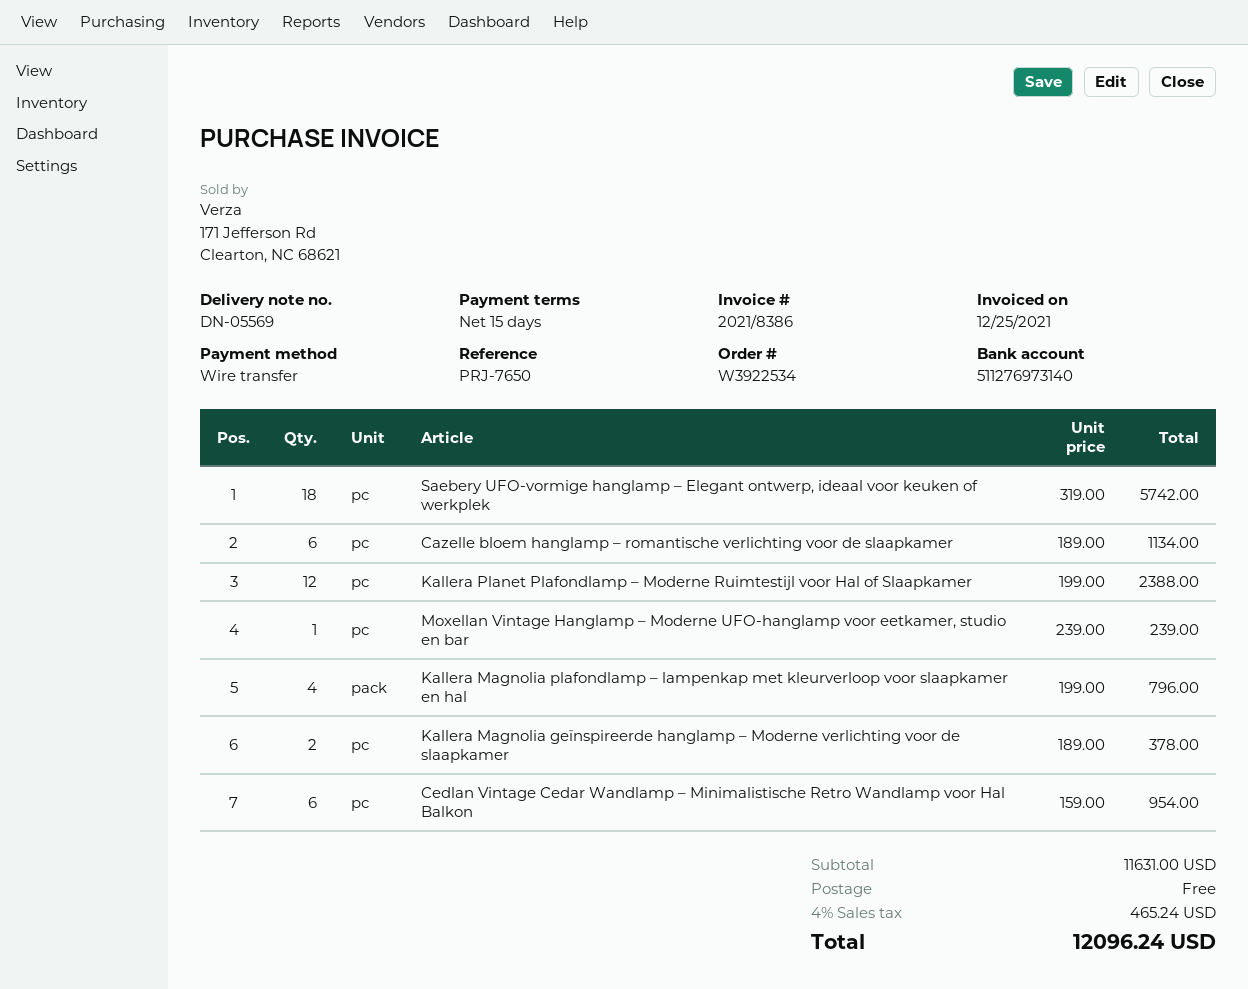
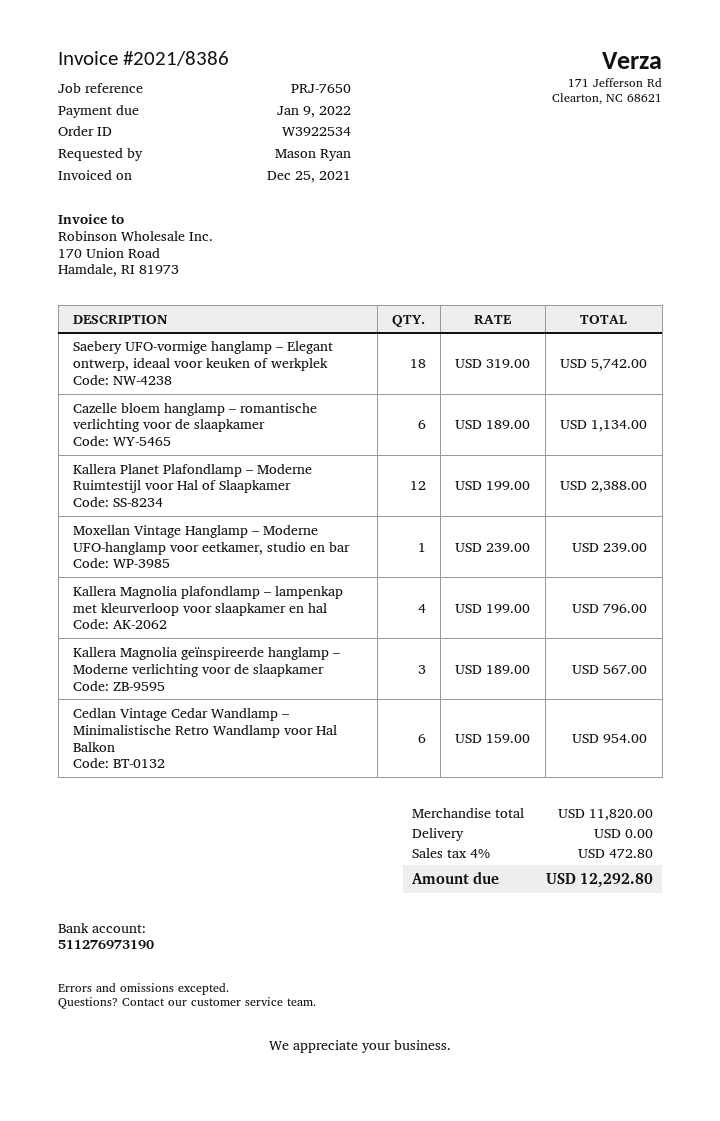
bank account: 511276973140 -> 511276973190
Kallera Magnolia geïnspireerde hanglamp – Moderne verlichting voor de slaapkamer: 2 x 189.00 = 378.00 -> 3 x 189.00 = 567.00
subtotal: 11631.00 -> 11820.00
tax: 4% = 465.24 -> 4% = 472.80
total: 12096.24 -> 12292.80

